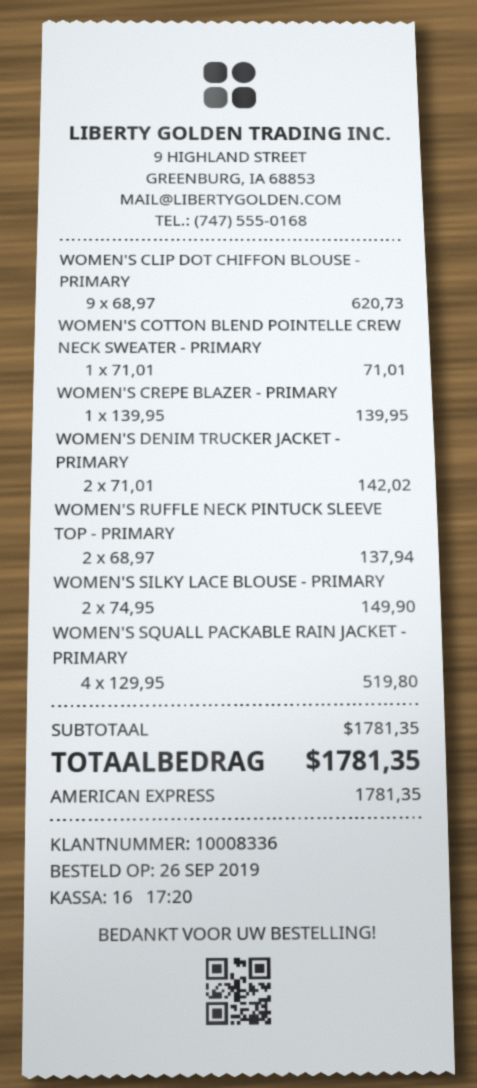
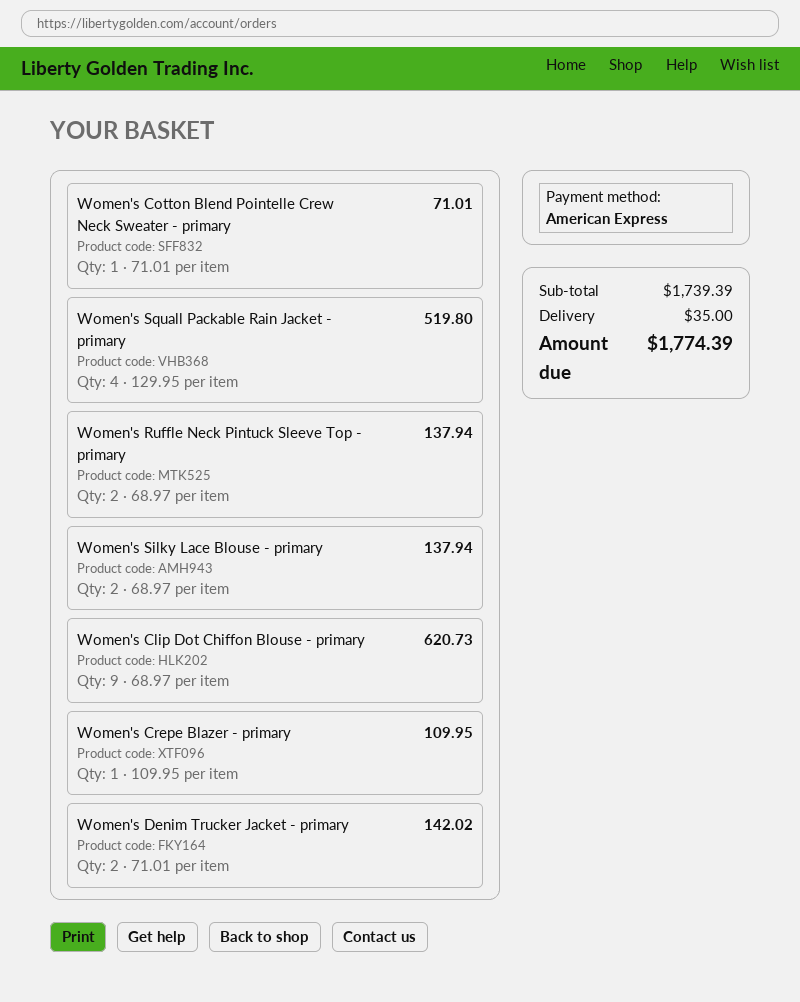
WOMEN'S CREPE BLAZER - PRIMARY: 1 x 139.95 = 139.95 -> 1 x 109.95 = 109.95
WOMEN'S SILKY LACE BLOUSE - PRIMARY: 2 x 74.95 = 149.90 -> 2 x 68.97 = 137.94
subtotal: 1781.35 -> 1739.39
shipping: none -> 35.00
total: 1781.35 -> 1774.39

